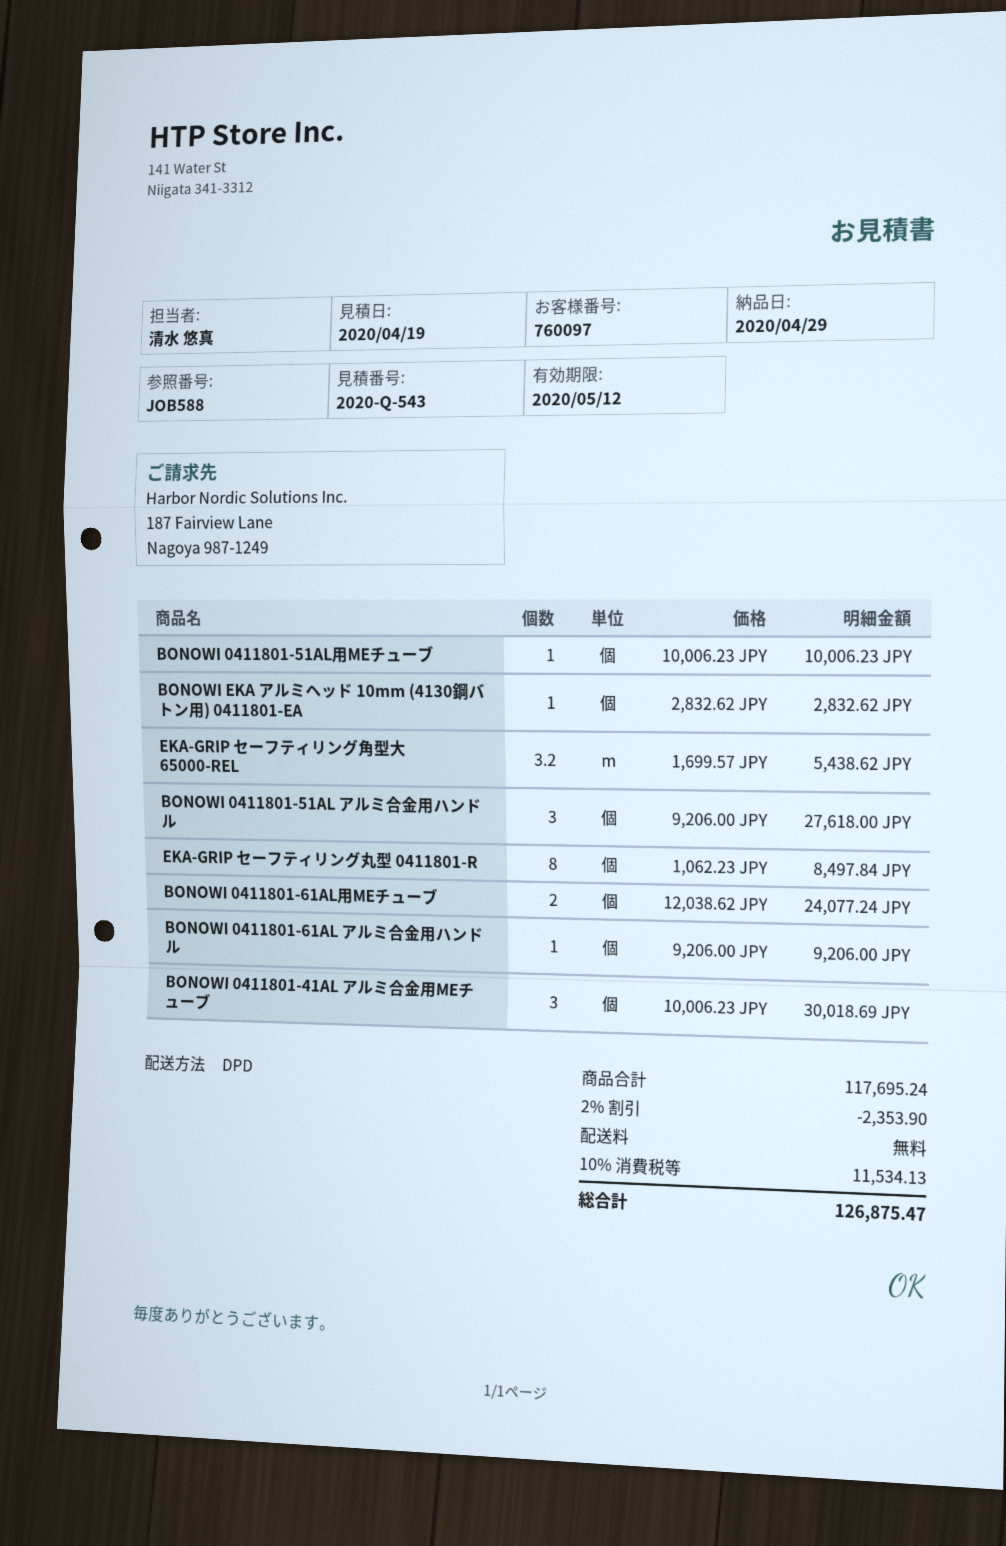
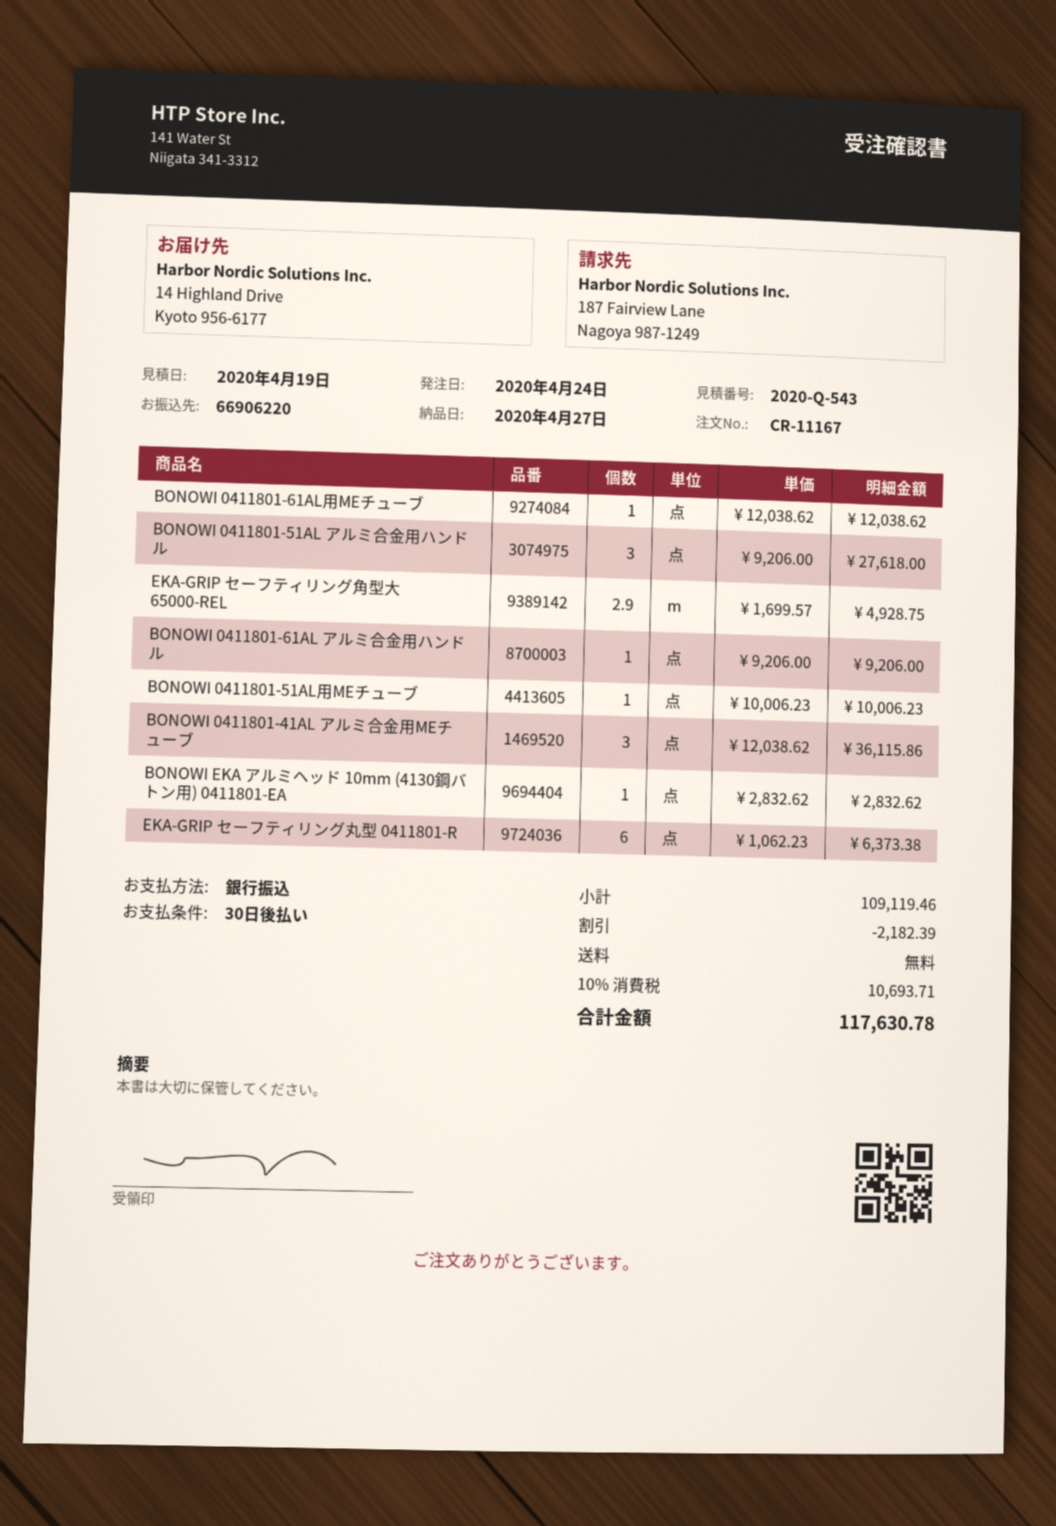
delivery date: 2020-04-29 -> 2020-04-27
EKA-GRIP セーフティリング角型大 65000-REL: 3.2 x 1699.57 = 5438.62 -> 2.9 x 1699.57 = 4928.75
EKA-GRIP セーフティリング丸型 0411801-R: 8 x 1062.23 = 8497.84 -> 6 x 1062.23 = 6373.38
BONOWI 0411801-61AL用MEチューブ: 2 x 12038.62 = 24077.24 -> 1 x 12038.62 = 12038.62
BONOWI 0411801-41AL アルミ合金用MEチューブ: 3 x 10006.23 = 30018.69 -> 3 x 12038.62 = 36115.86
subtotal: 117695.24 -> 109119.46
discount: 2353.90 -> 2182.39
tax: 10% = 11534.13 -> 10% = 10693.71
total: 126875.47 -> 117630.78

